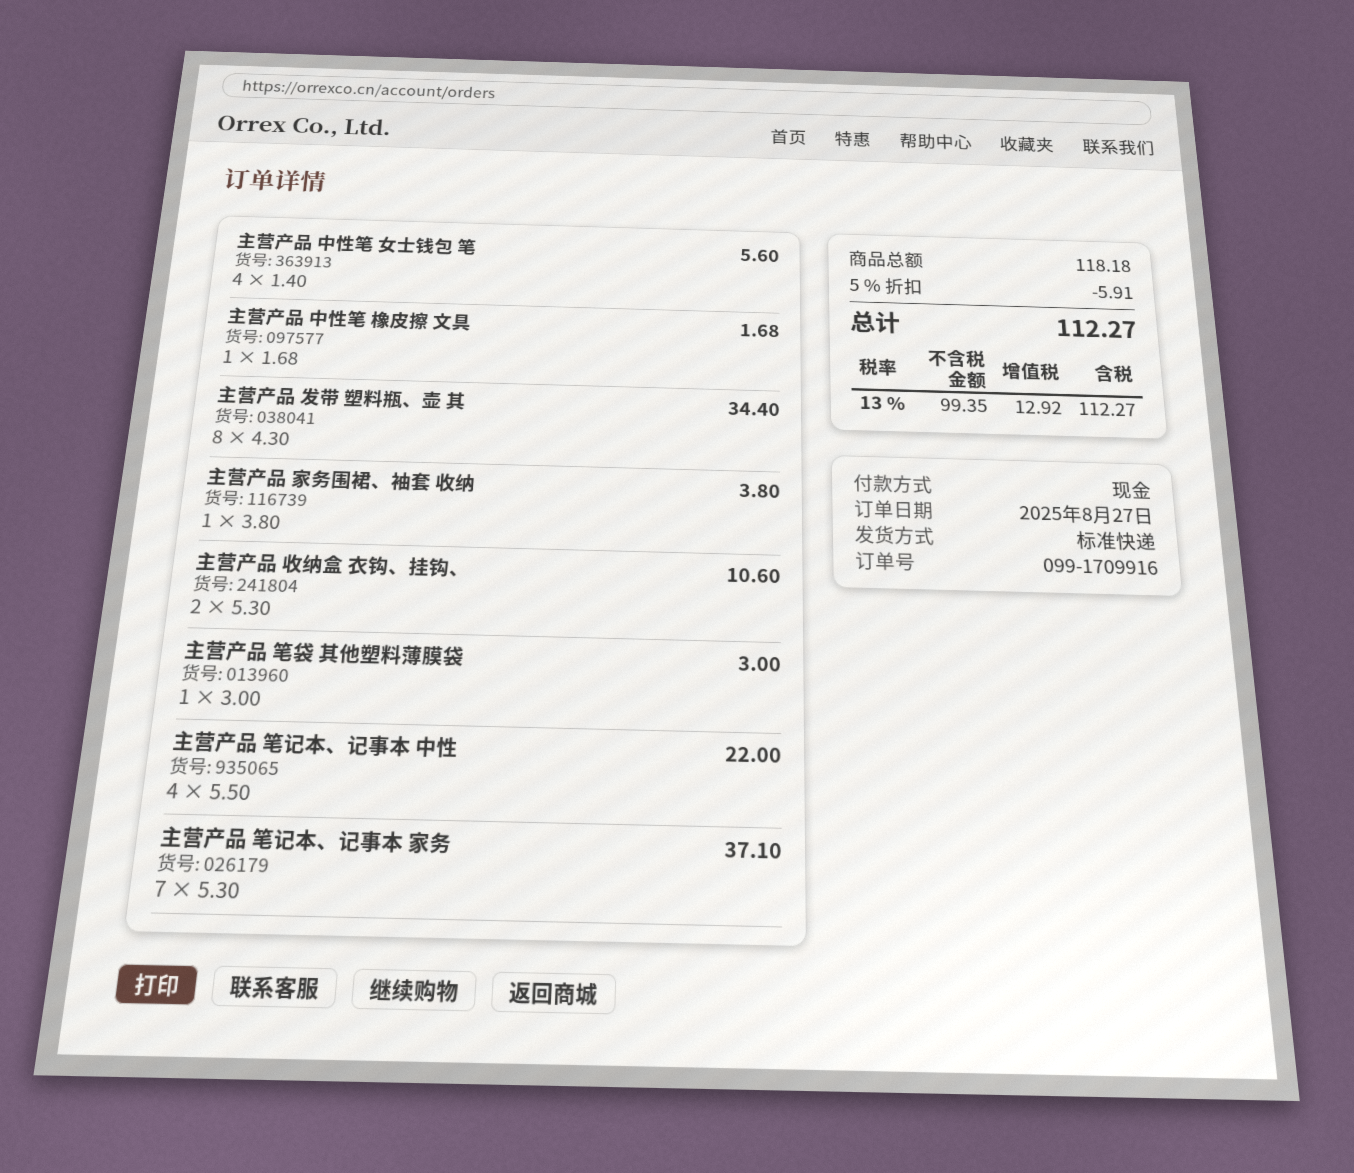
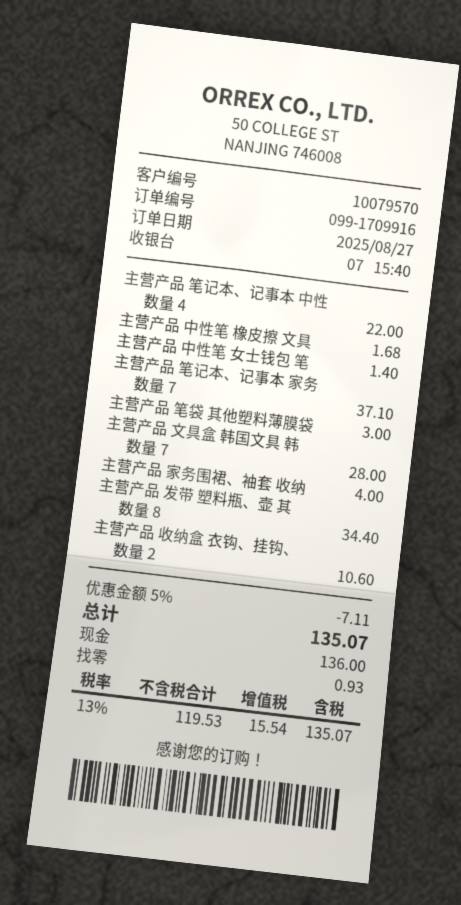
主营产品 中性笔 女士钱包 笔: 4 for 5.60 -> 1 for 1.40
主营产品 家务围裙、袖套 收纳: 1 for 3.80 -> 1 for 4.00
主营产品 文具盒 韩国文具 韩: none -> 7 for 28.00
discount: 5% = 5.91 -> 5% = 7.11
net: 99.35 -> 119.53
tax: 13% = 12.92 -> 13% = 15.54
total: 112.27 -> 135.07

